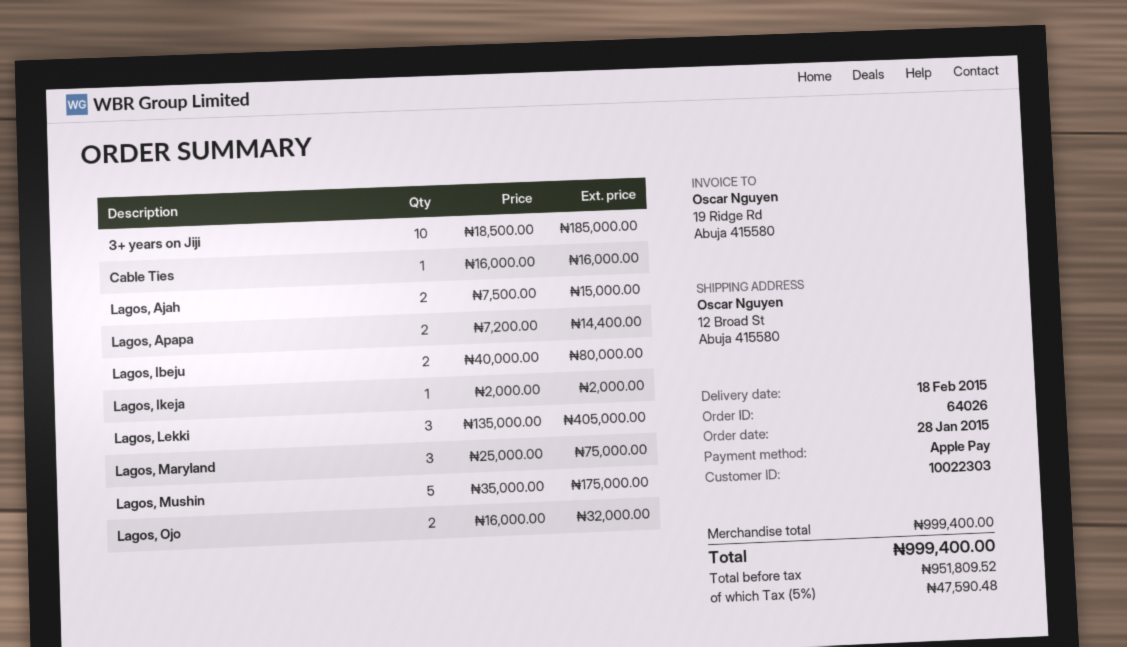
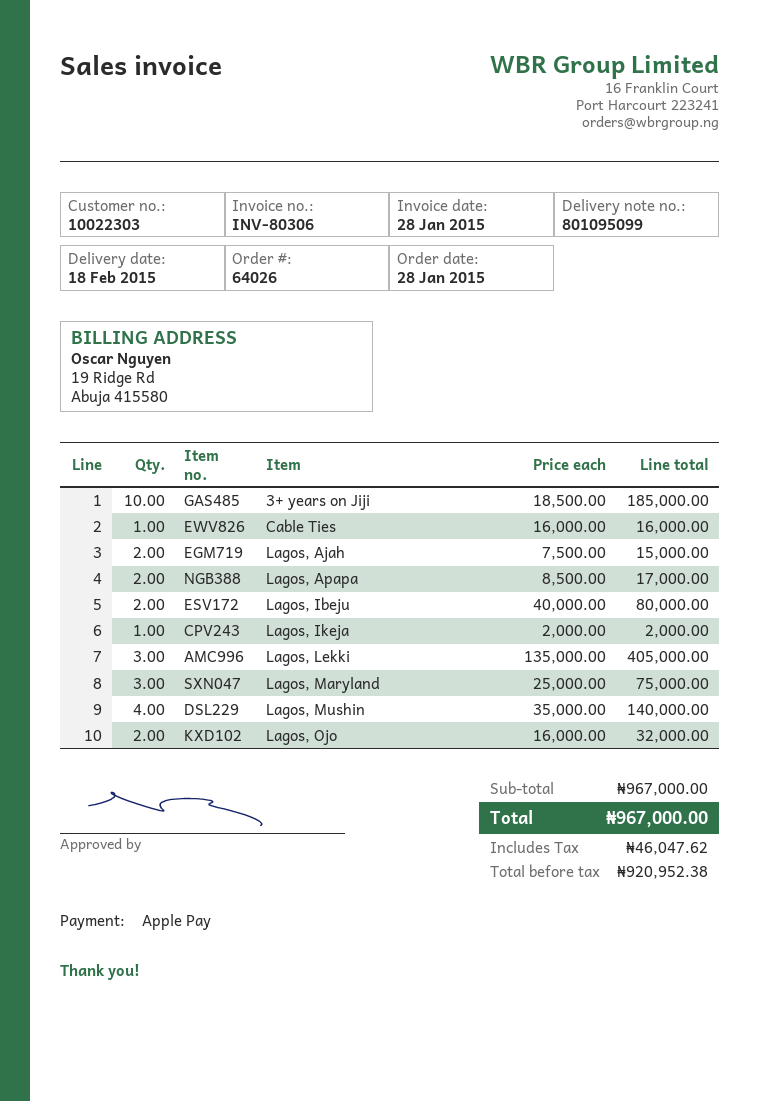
Lagos, Apapa: 2 x 7200.00 = 14400.00 -> 2 x 8500.00 = 17000.00
Lagos, Mushin: 5 x 35000.00 = 175000.00 -> 4 x 35000.00 = 140000.00
subtotal: 999400.00 -> 967000.00
net: 951809.52 -> 920952.38
tax: 47590.48 -> 46047.62
total: 999400.00 -> 967000.00

